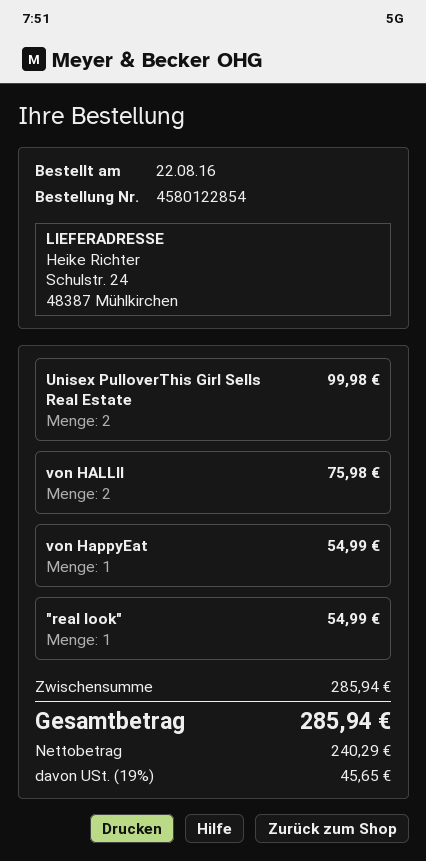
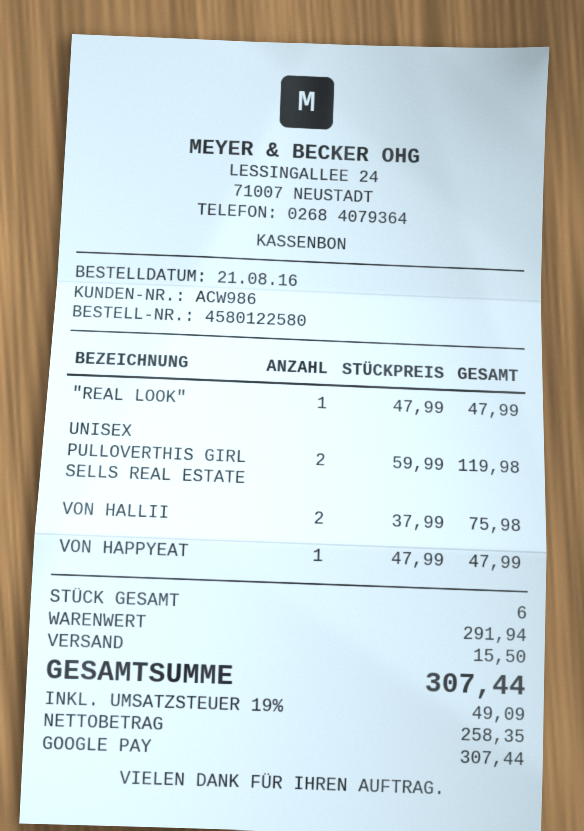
order number: 4580122854 -> 4580122580
order date: 2016-08-22 -> 2016-08-21
Unisex PulloverThis Girl Sells Real Estate: 2 for 99.98 -> 2 for 119.98
von HappyEat: 1 for 54.99 -> 1 for 47.99
"real look": 1 for 54.99 -> 1 for 47.99
subtotal: 285.94 -> 291.94
shipping: none -> 15.50
net: 240.29 -> 258.35
tax: 19% = 45.65 -> 19% = 49.09
total: 285.94 -> 307.44

